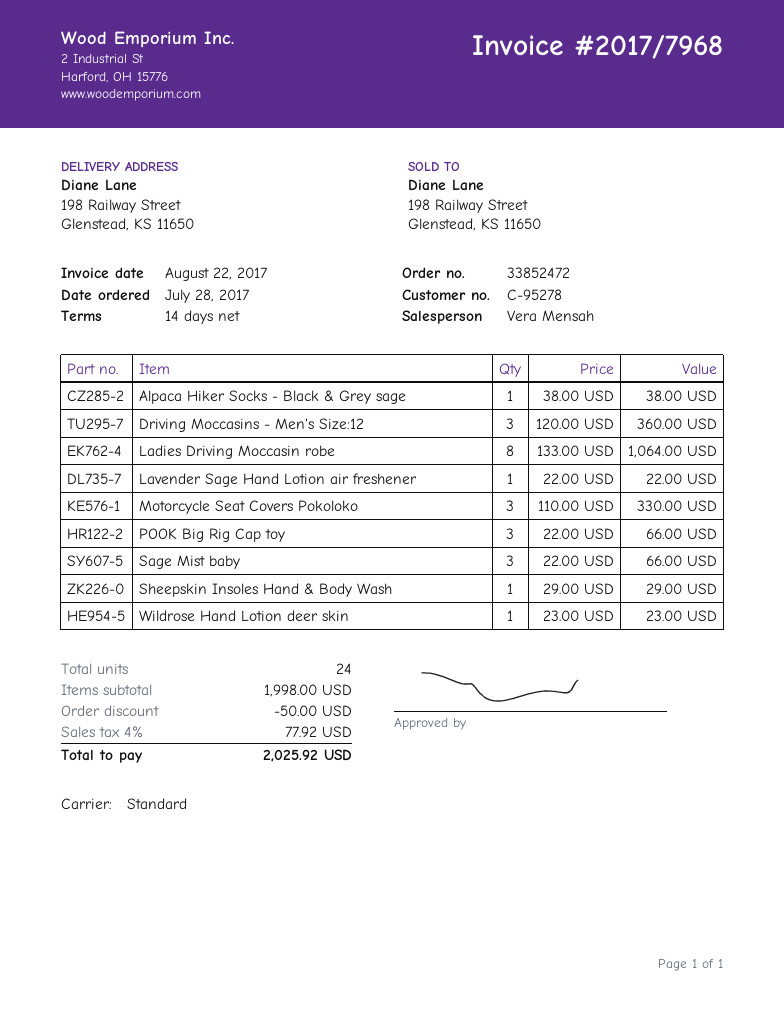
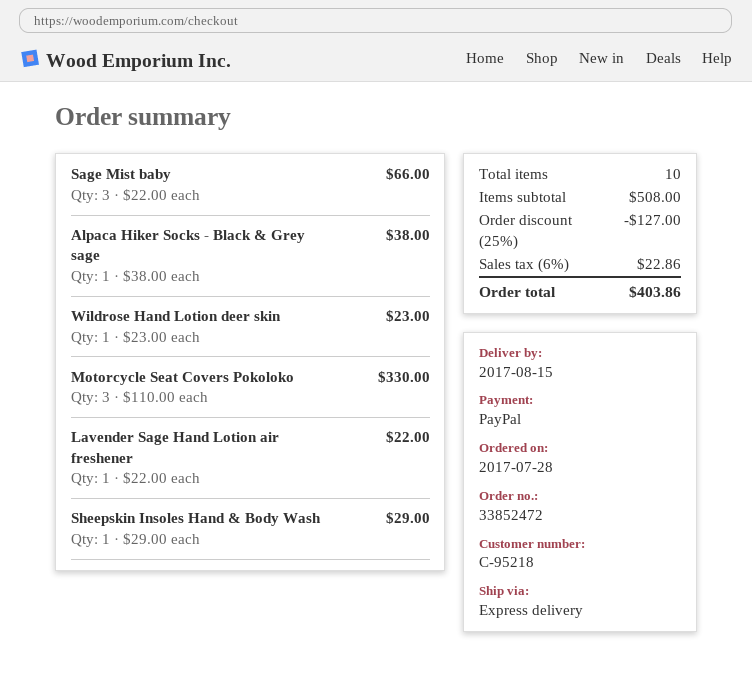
customer number: C-95278 -> C-95218
shipping method: standard -> express
Driving Moccasins - Men's Size:12: 3 x 120.00 = 360.00 -> none
Ladies Driving Moccasin robe: 8 x 133.00 = 1064.00 -> none
POOK Big Rig Cap toy: 3 x 22.00 = 66.00 -> none
total quantity: 24 -> 10
subtotal: 1998.00 -> 508.00
discount: 50.00 -> 127.00
tax: 4% = 77.92 -> 6% = 22.86
total: 2025.92 -> 403.86

